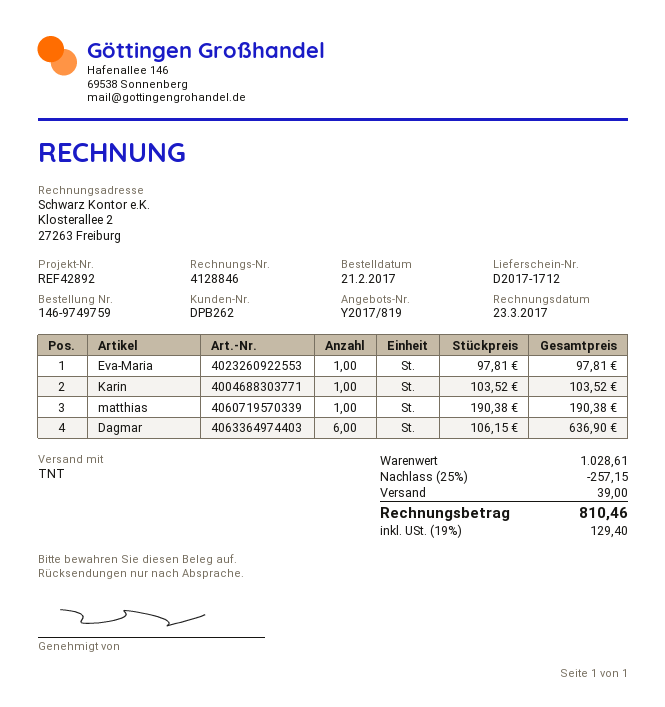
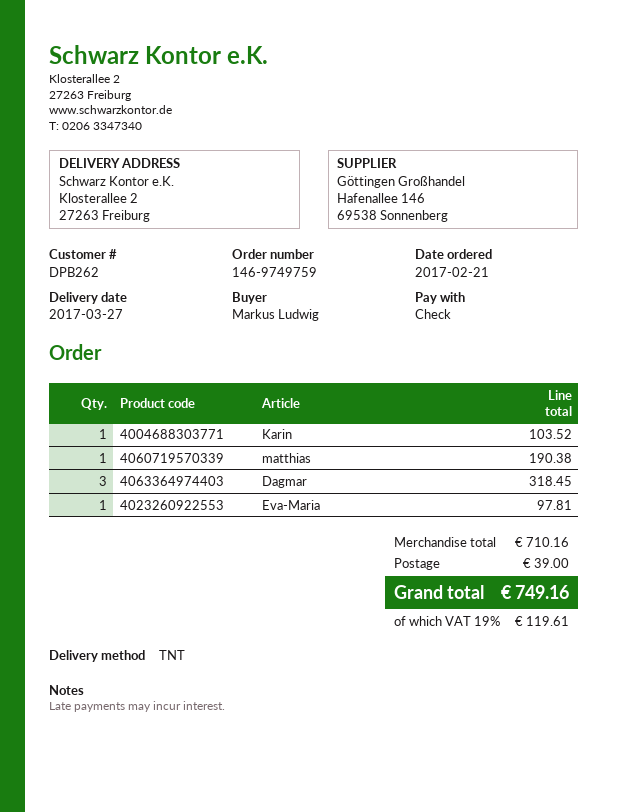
Dagmar: 6 for 636.90 -> 3 for 318.45
subtotal: 1028.61 -> 710.16
discount: 25% = 257.15 -> none
tax: 19% = 129.40 -> 19% = 119.61
total: 810.46 -> 749.16

